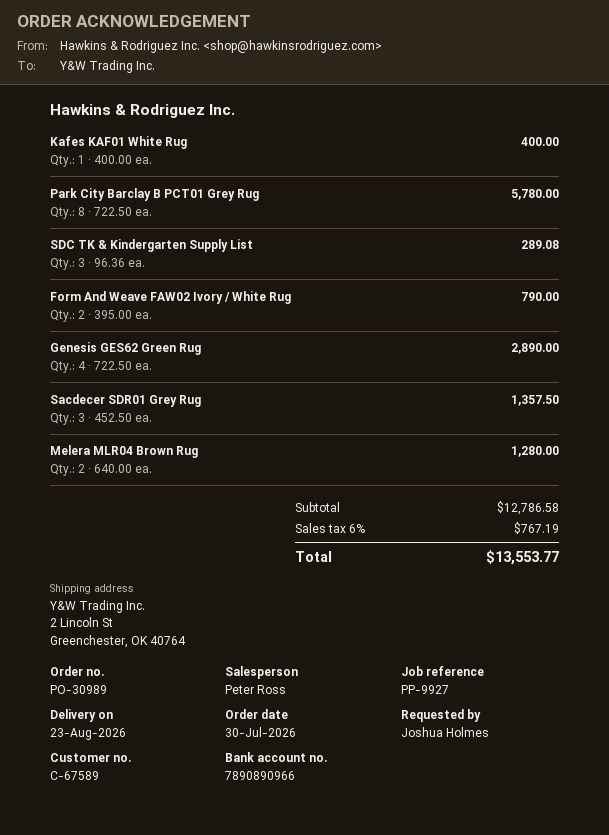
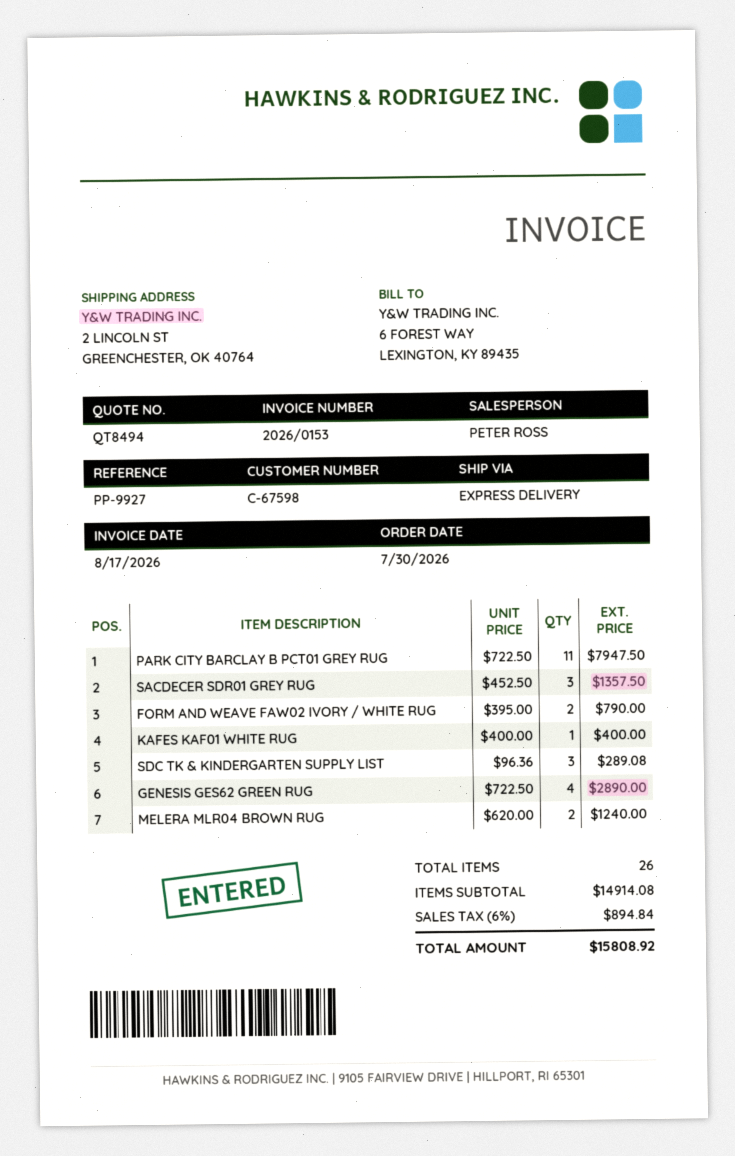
customer number: C-67589 -> C-67598
Park City Barclay B PCT01 Grey Rug: 8 x 722.50 = 5780.00 -> 11 x 722.50 = 7947.50
Melera MLR04 Brown Rug: 2 x 640.00 = 1280.00 -> 2 x 620.00 = 1240.00
subtotal: 12786.58 -> 14914.08
tax: 6% = 767.19 -> 6% = 894.84
total: 13553.77 -> 15808.92

